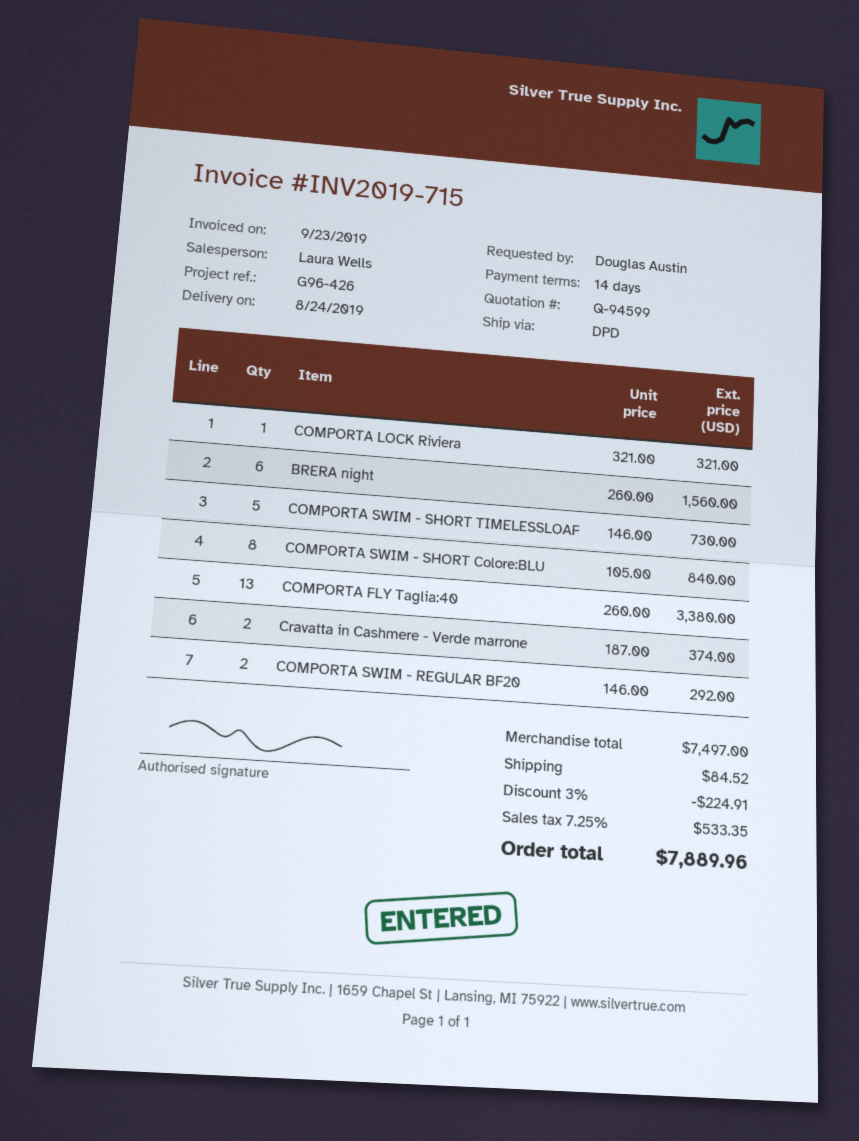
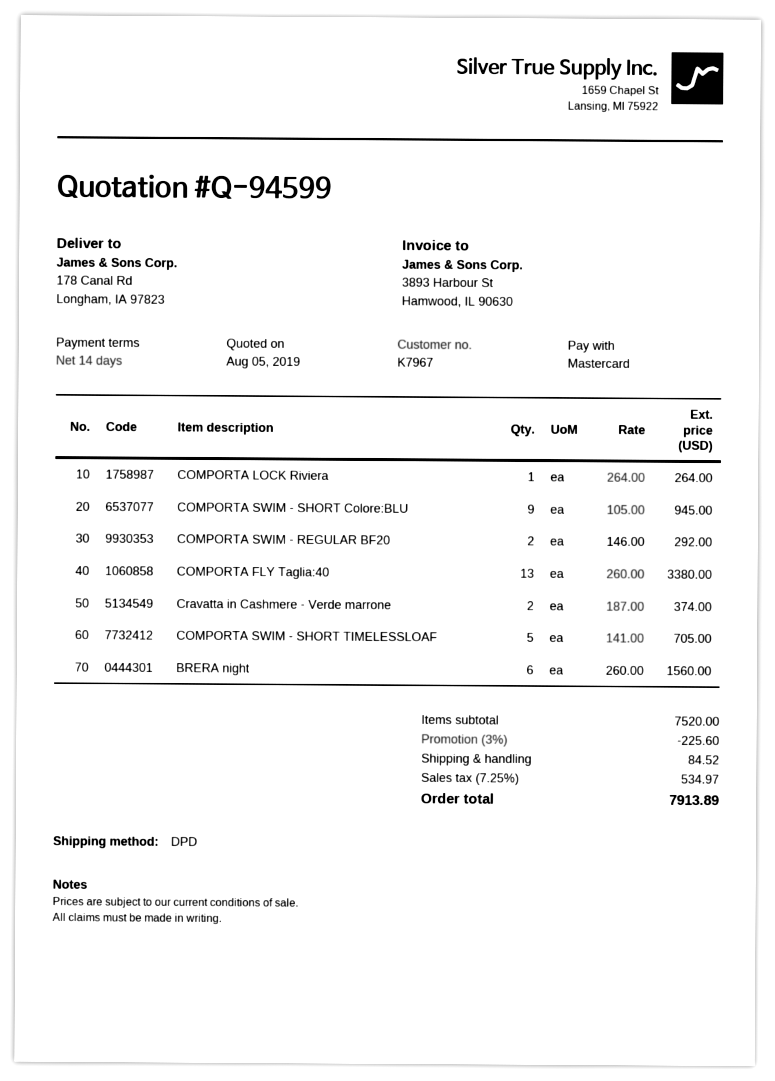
COMPORTA LOCK Riviera: 1 x 321.00 = 321.00 -> 1 x 264.00 = 264.00
COMPORTA SWIM - SHORT TIMELESSLOAF: 5 x 146.00 = 730.00 -> 5 x 141.00 = 705.00
COMPORTA SWIM - SHORT Colore:BLU: 8 x 105.00 = 840.00 -> 9 x 105.00 = 945.00
subtotal: 7497.00 -> 7520.00
discount: 3% = 224.91 -> 3% = 225.60
tax: 7.25% = 533.35 -> 7.25% = 534.97
total: 7889.96 -> 7913.89

